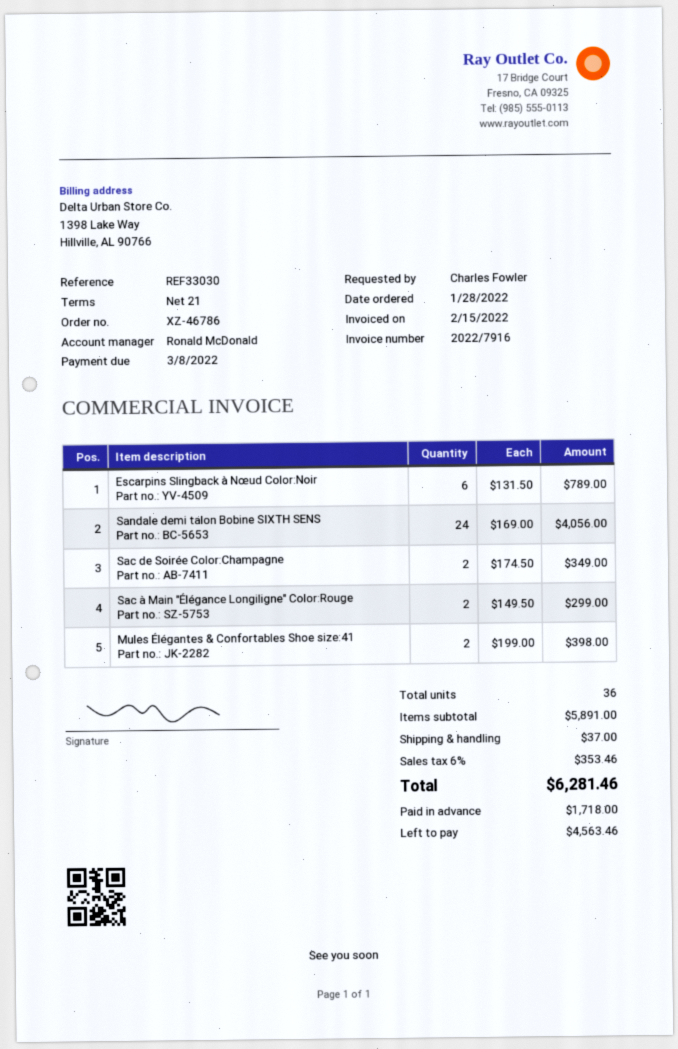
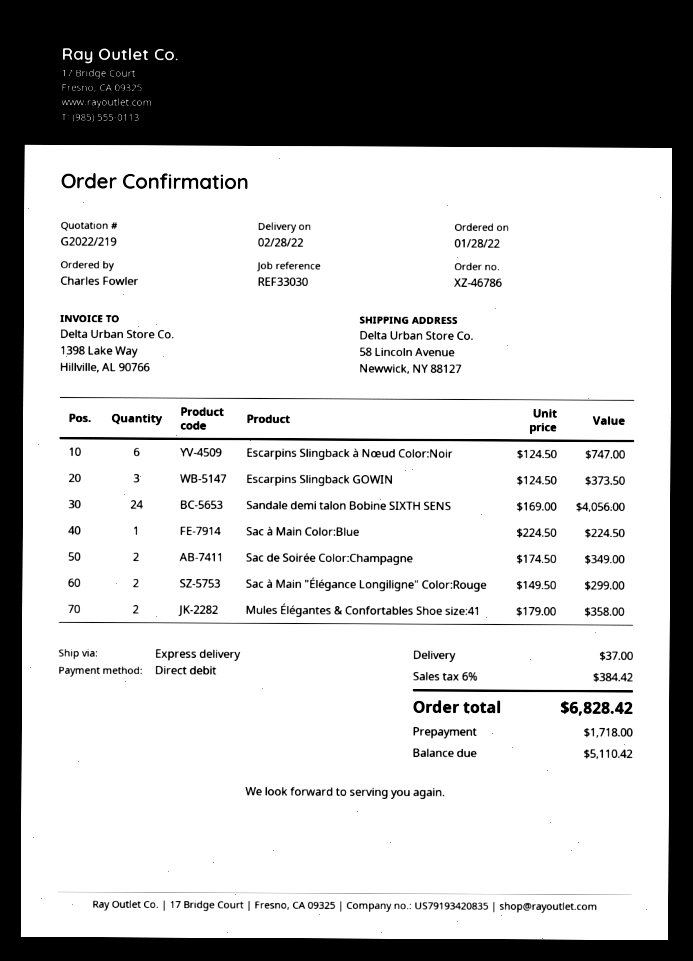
Escarpins Slingback à Nœud Color:Noir: 6 x 131.50 = 789.00 -> 6 x 124.50 = 747.00
Mules Élégantes & Confortables Shoe size:41: 2 x 199.00 = 398.00 -> 2 x 179.00 = 358.00
Escarpins Slingback GOWIN: none -> 3 x 124.50 = 373.50
Sac à Main Color:Blue: none -> 1 x 224.50 = 224.50
tax: 6% = 353.46 -> 6% = 384.42
total: 6281.46 -> 6828.42
balance: 4563.46 -> 5110.42

